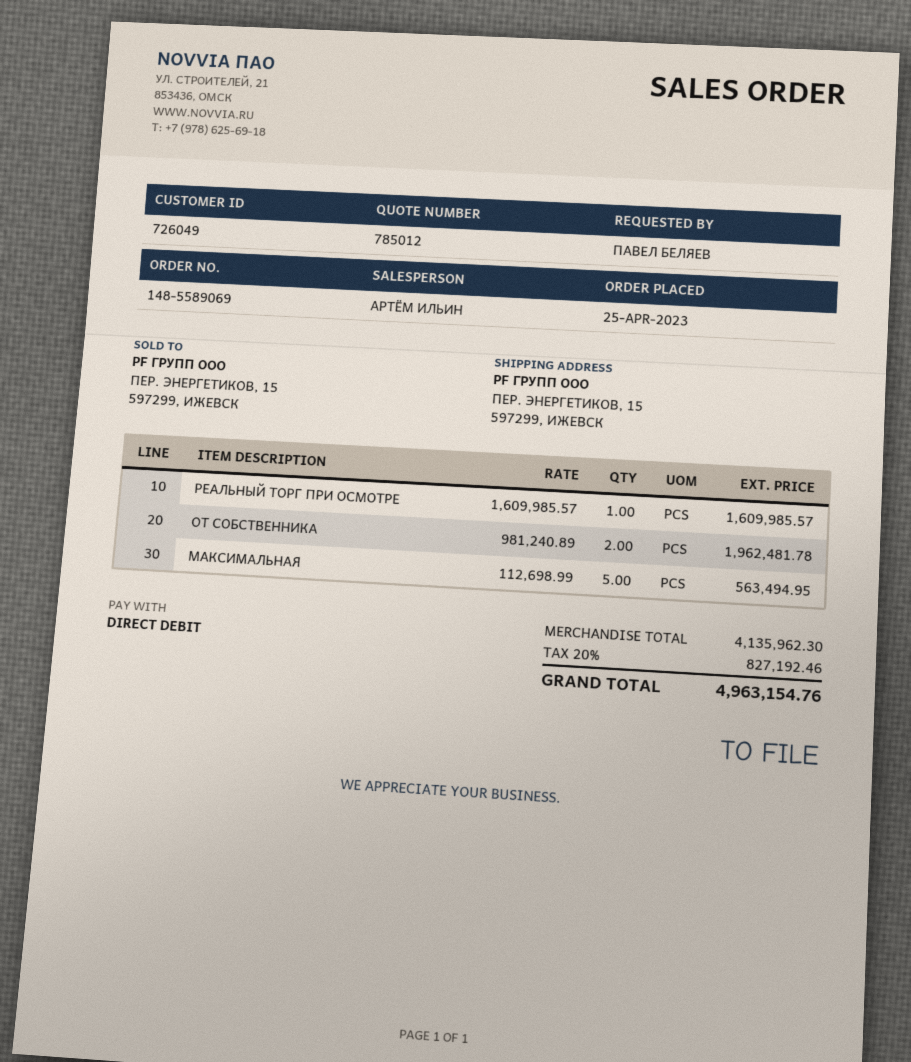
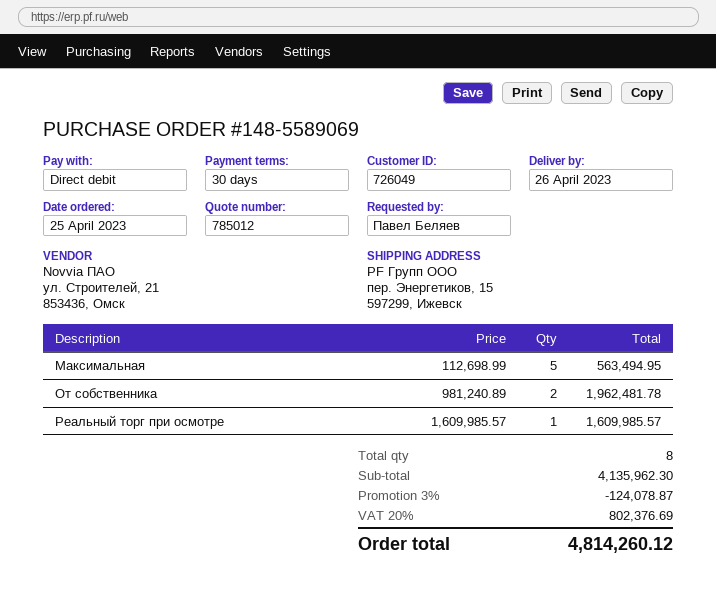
discount: none -> 3% = 124078.87
tax: 20% = 827192.46 -> 20% = 802376.69
total: 4963154.76 -> 4814260.12

